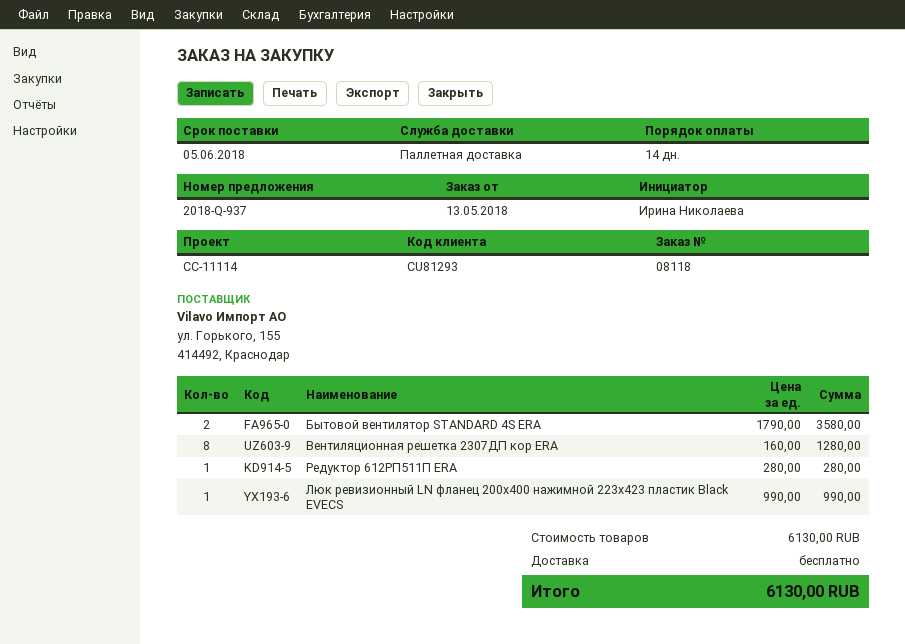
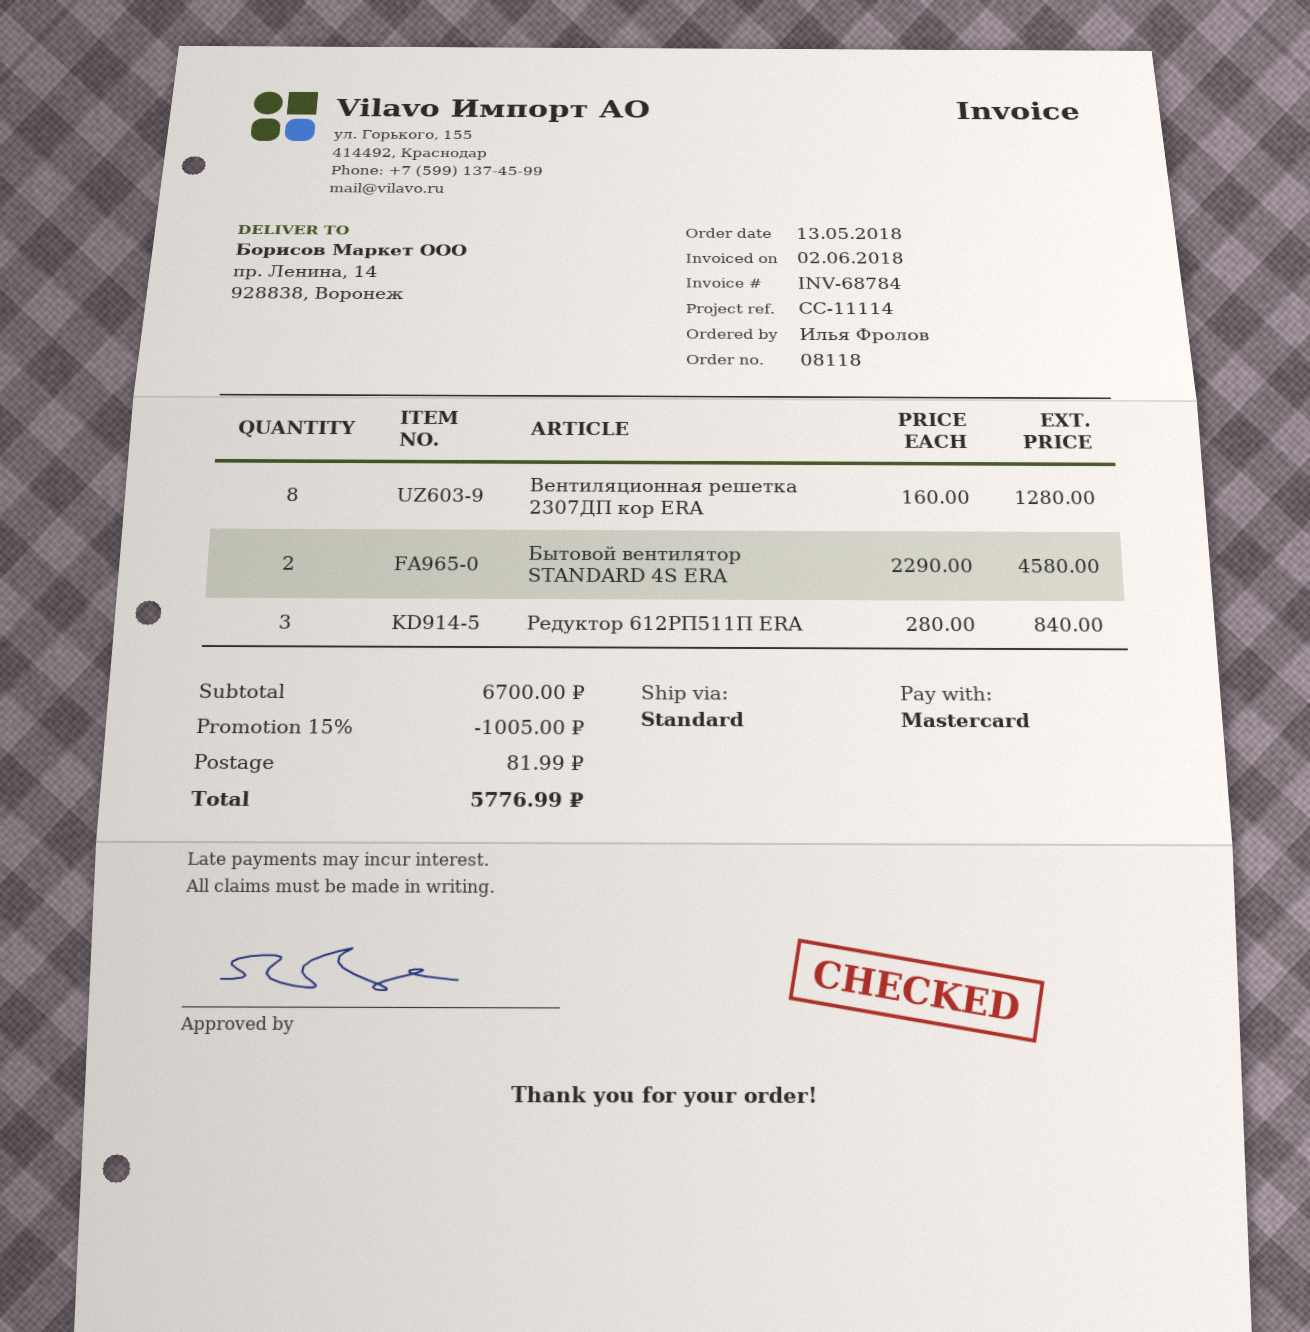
ordered by: Ирина Николаева -> Илья Фролов
shipping method: pallet freight -> standard
Бытовой вентилятор STANDARD 4S ERA: 2 x 1790.00 = 3580.00 -> 2 x 2290.00 = 4580.00
Редуктор 612РП511П ERA: 1 x 280.00 = 280.00 -> 3 x 280.00 = 840.00
Люк ревизионный LN фланец 200х400 нажимной 223х423 пластик Black EVECS: 1 x 990.00 = 990.00 -> none
subtotal: 6130.00 -> 6700.00
discount: none -> 15% = 1005.00
shipping: 0.00 -> 81.99
total: 6130.00 -> 5776.99

